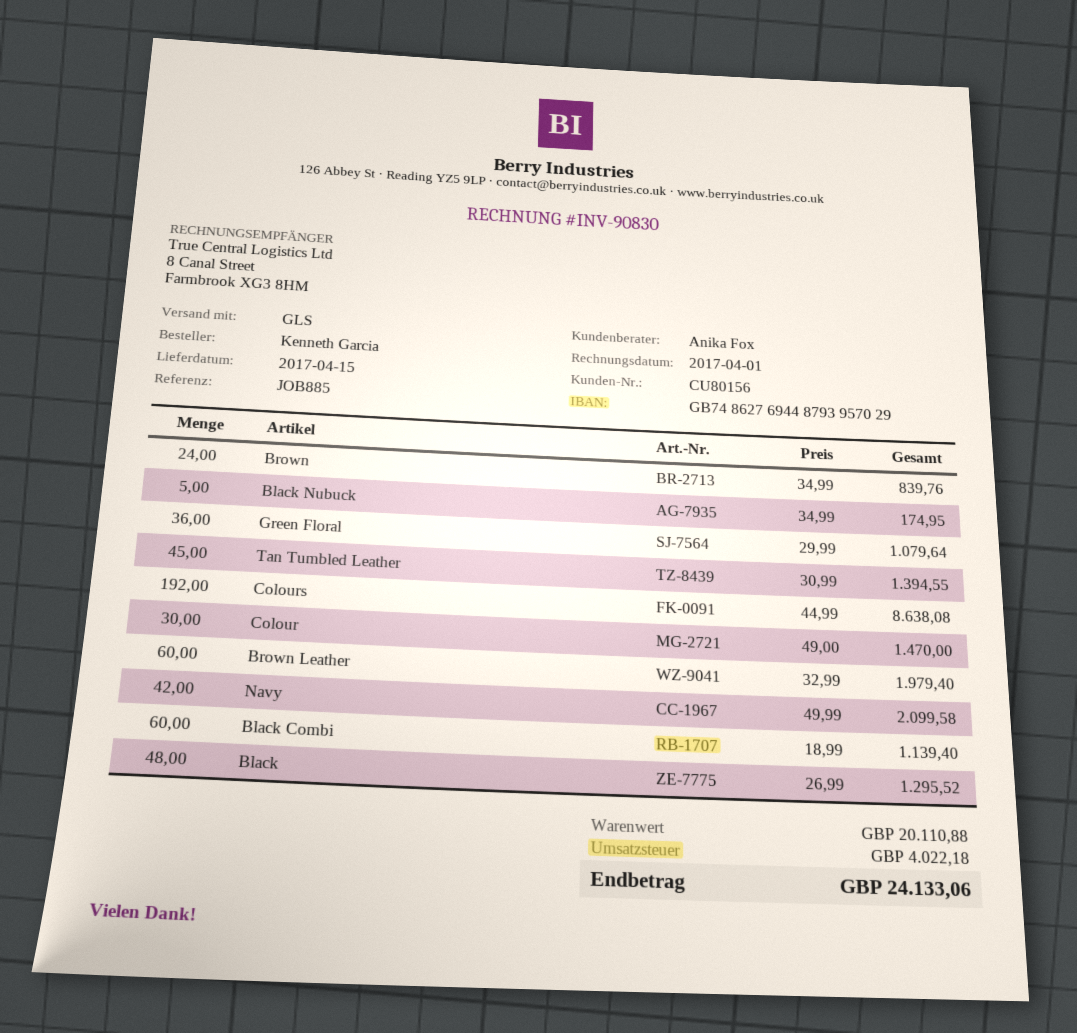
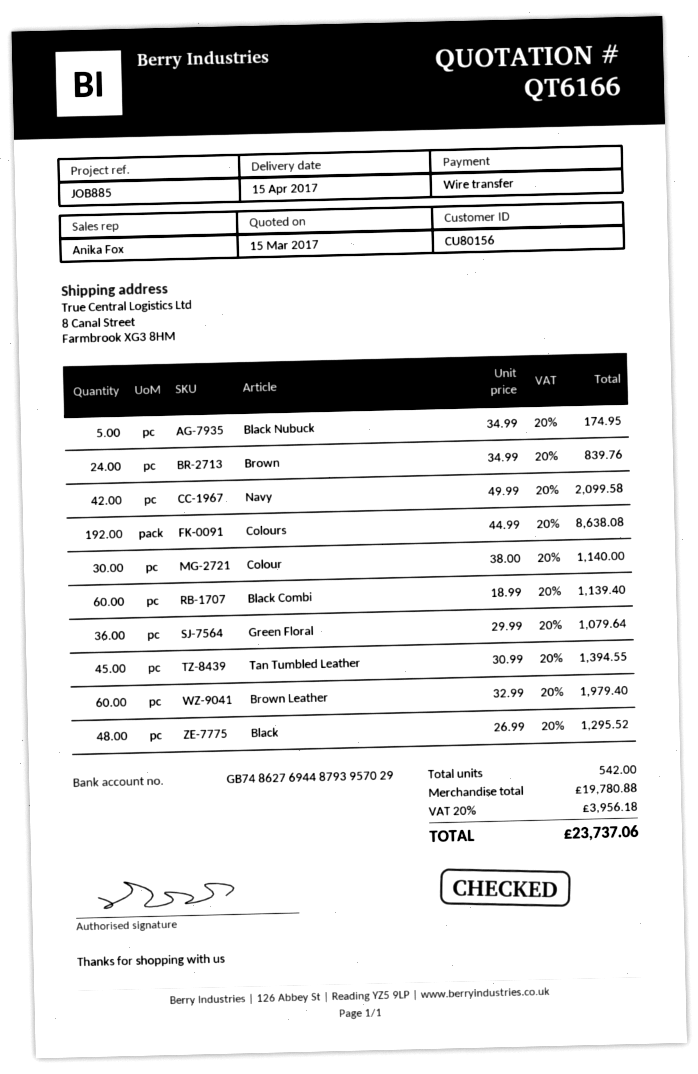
Colour: 30 x 49.00 = 1470.00 -> 30 x 38.00 = 1140.00
subtotal: 20110.88 -> 19780.88
tax: 4022.18 -> 3956.18
total: 24133.06 -> 23737.06

